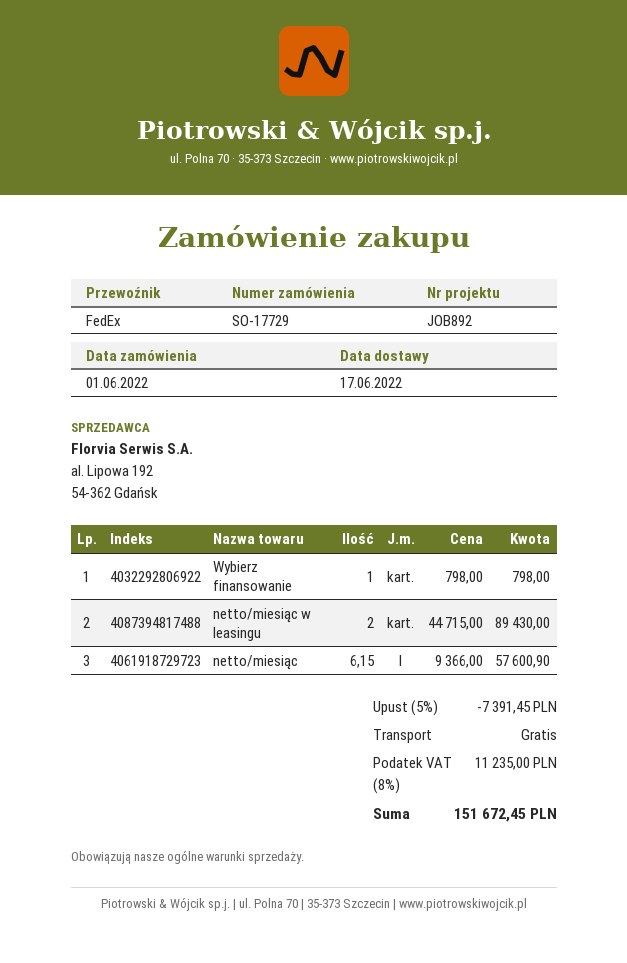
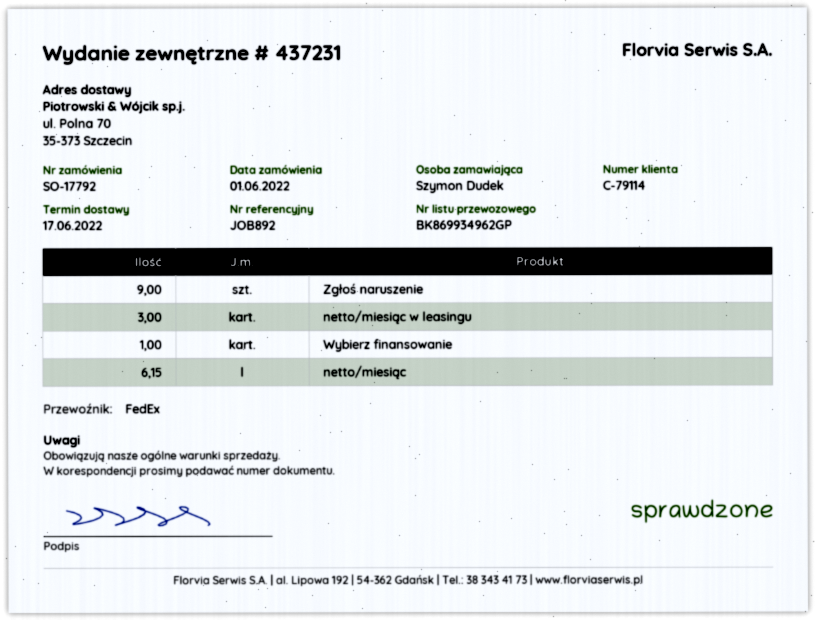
order number: SO-17729 -> SO-17792
netto/miesiąc w leasingu: 2 -> 3
Zgłoś naruszenie: none -> 9

